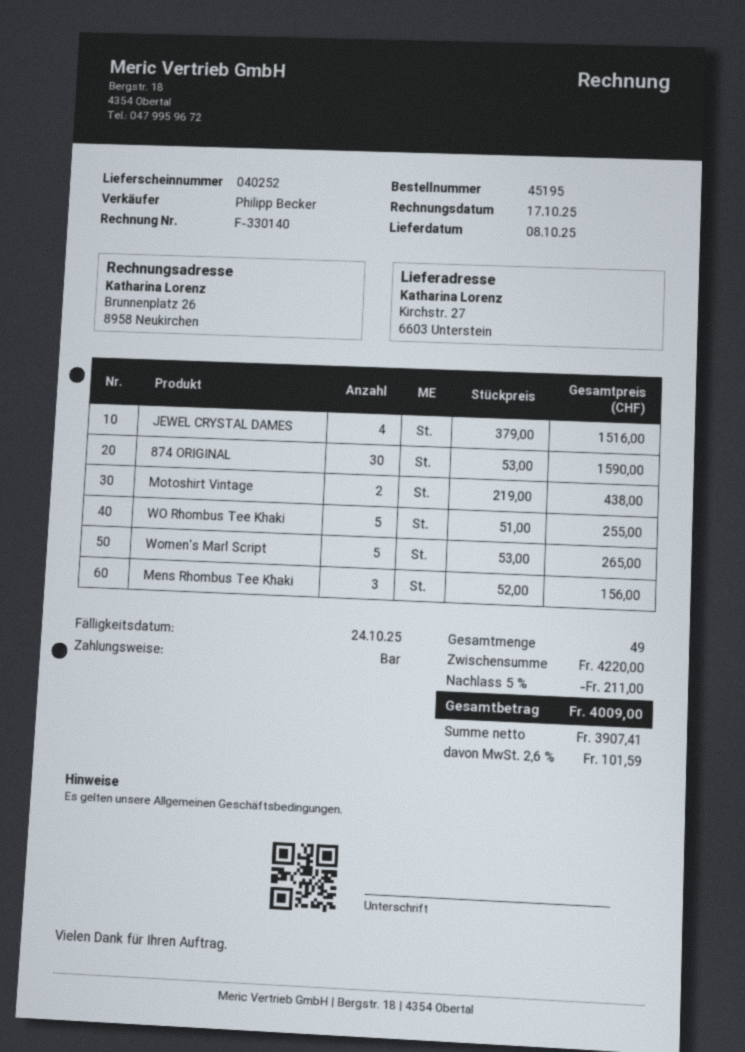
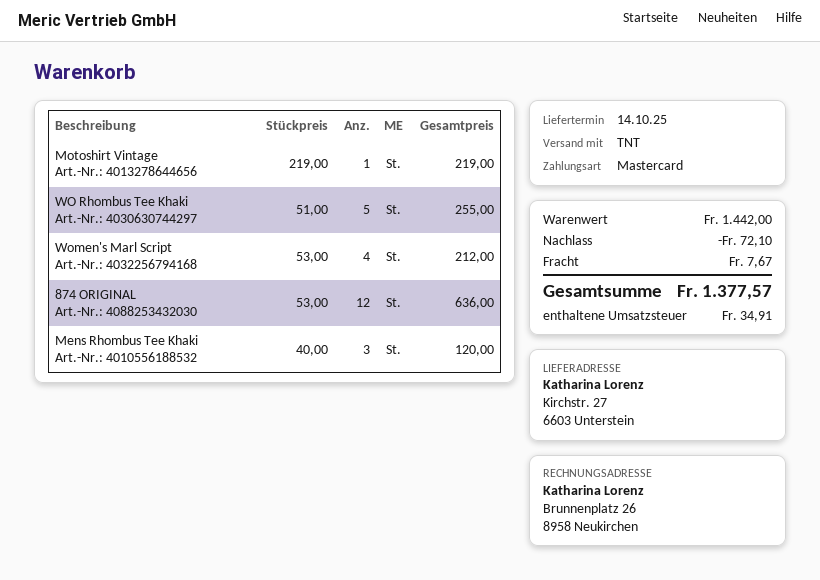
delivery date: 2025-10-08 -> 2025-10-14
payment method: cash -> Mastercard
JEWEL CRYSTAL DAMES: 4 x 379.00 = 1516.00 -> none
874 ORIGINAL: 30 x 53.00 = 1590.00 -> 12 x 53.00 = 636.00
Motoshirt Vintage: 2 x 219.00 = 438.00 -> 1 x 219.00 = 219.00
Women's Marl Script: 5 x 53.00 = 265.00 -> 4 x 53.00 = 212.00
Mens Rhombus Tee Khaki: 3 x 52.00 = 156.00 -> 3 x 40.00 = 120.00
subtotal: 4220.00 -> 1442.00
discount: 211.00 -> 72.10
shipping: none -> 7.67
tax: 101.59 -> 34.91
total: 4009.00 -> 1377.57

